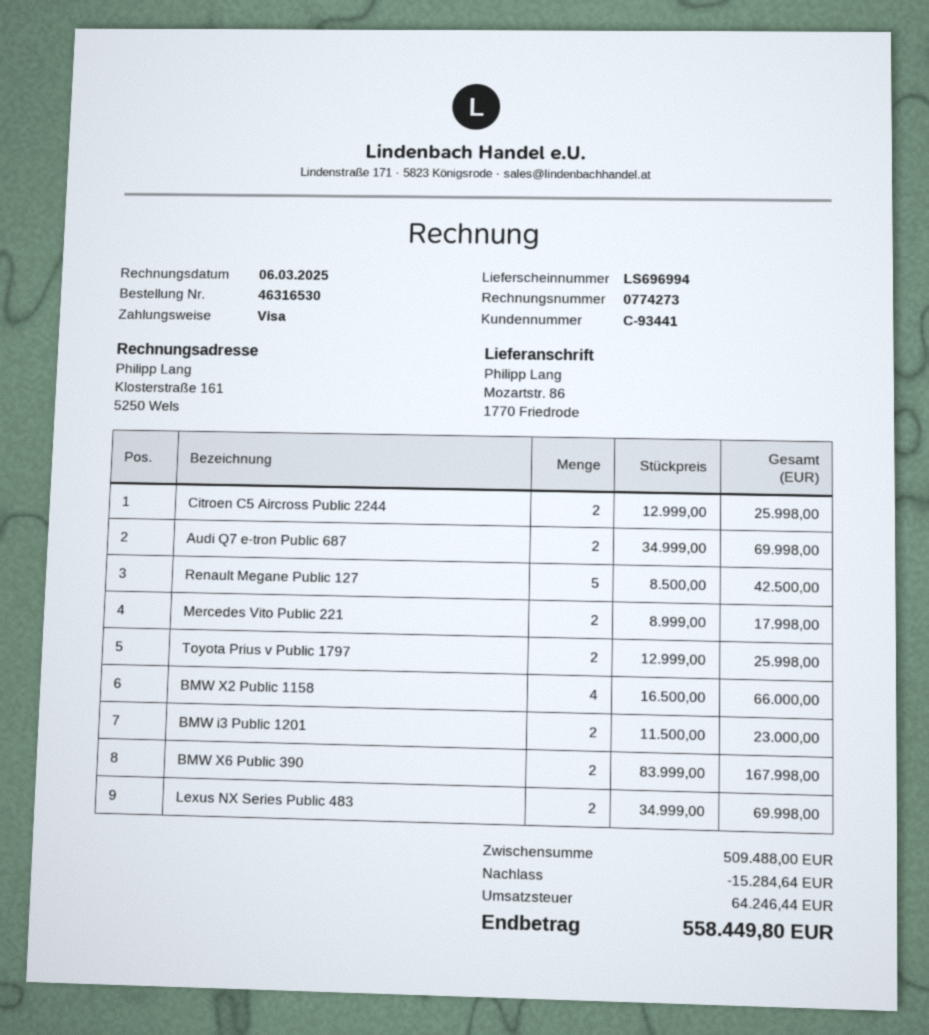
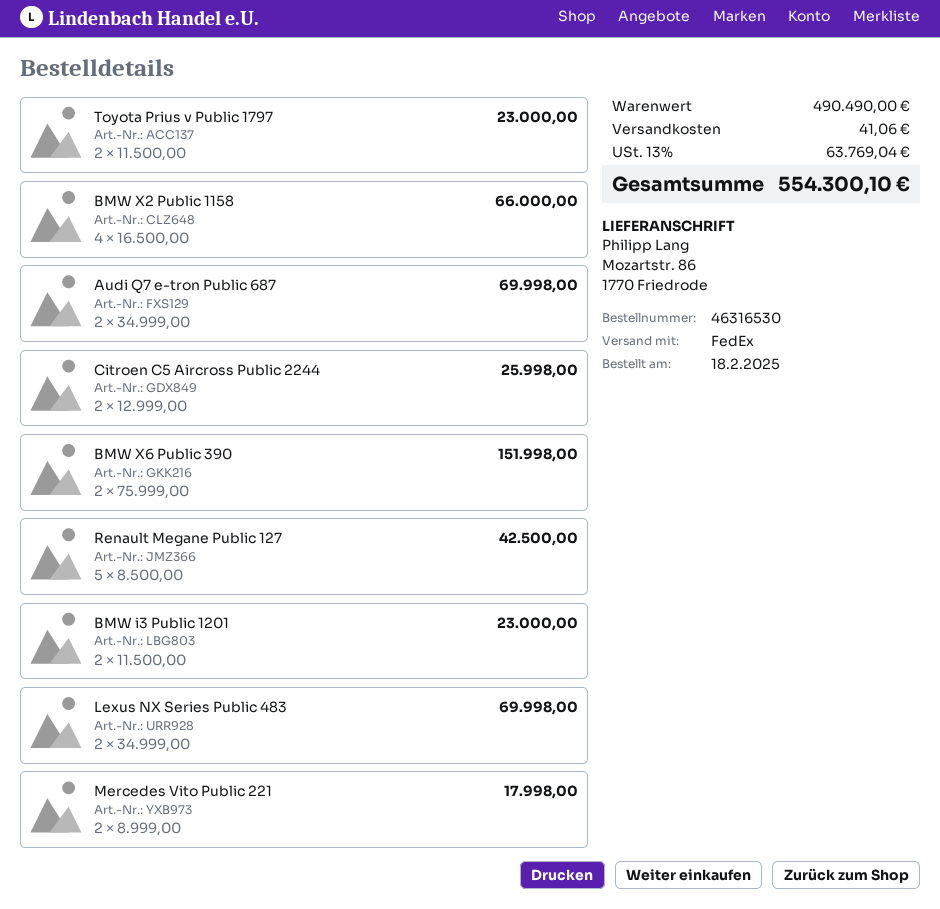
Toyota Prius v Public 1797: 2 x 12999.00 = 25998.00 -> 2 x 11500.00 = 23000.00
BMW X6 Public 390: 2 x 83999.00 = 167998.00 -> 2 x 75999.00 = 151998.00
subtotal: 509488.00 -> 490490.00
discount: 15284.64 -> none
shipping: none -> 41.06
tax: 64246.44 -> 63769.04
total: 558449.80 -> 554300.10

